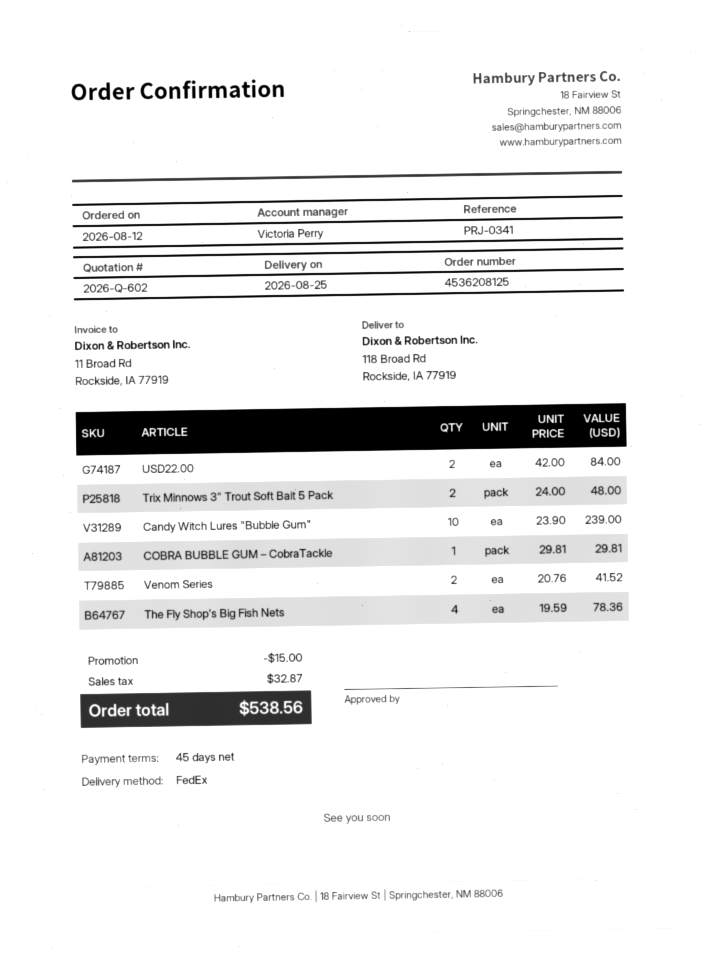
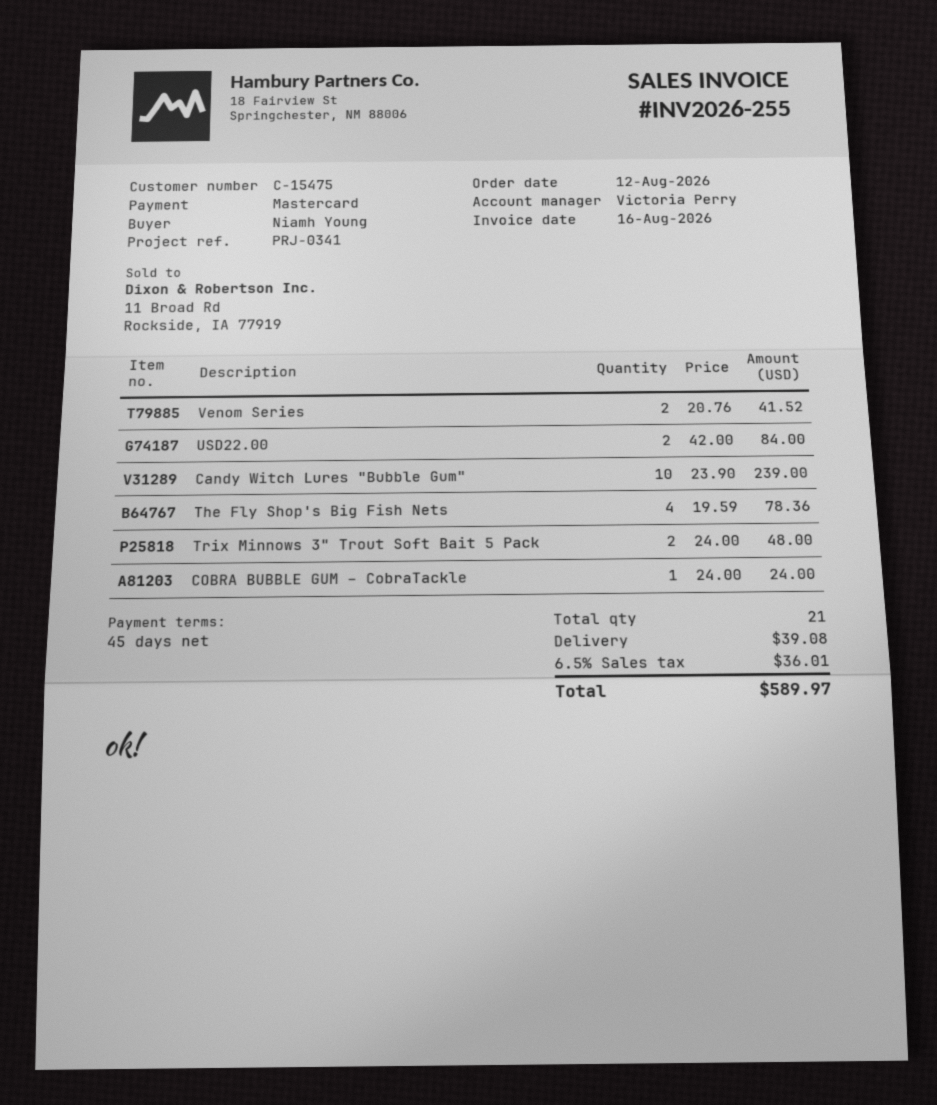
COBRA BUBBLE GUM – CobraTackle: 1 x 29.81 = 29.81 -> 1 x 24.00 = 24.00
discount: 15.00 -> none
shipping: none -> 39.08
tax: 32.87 -> 36.01
total: 538.56 -> 589.97

